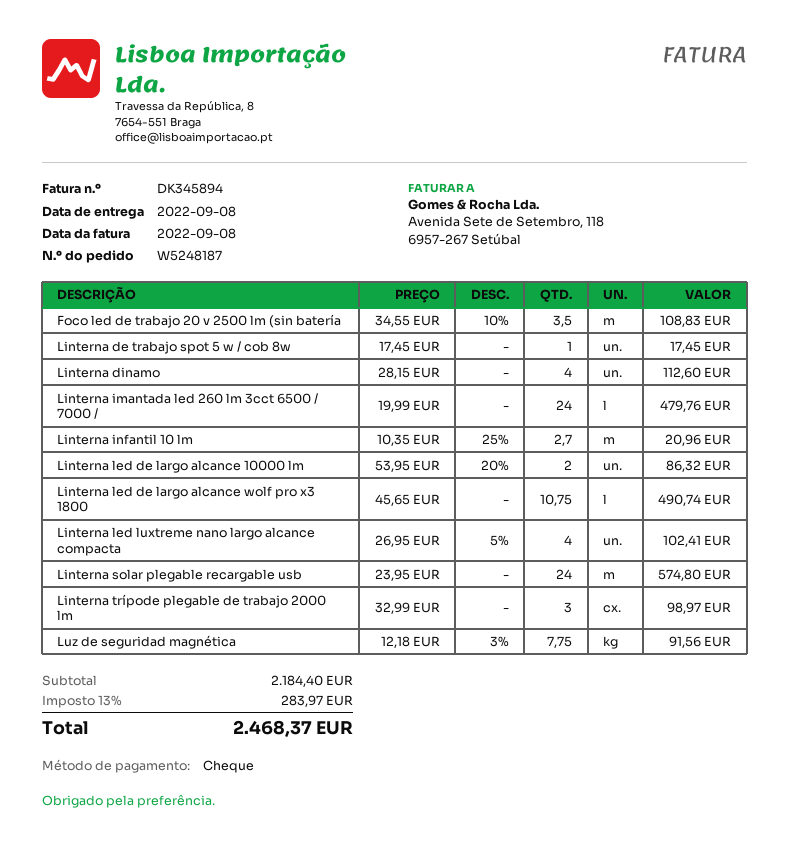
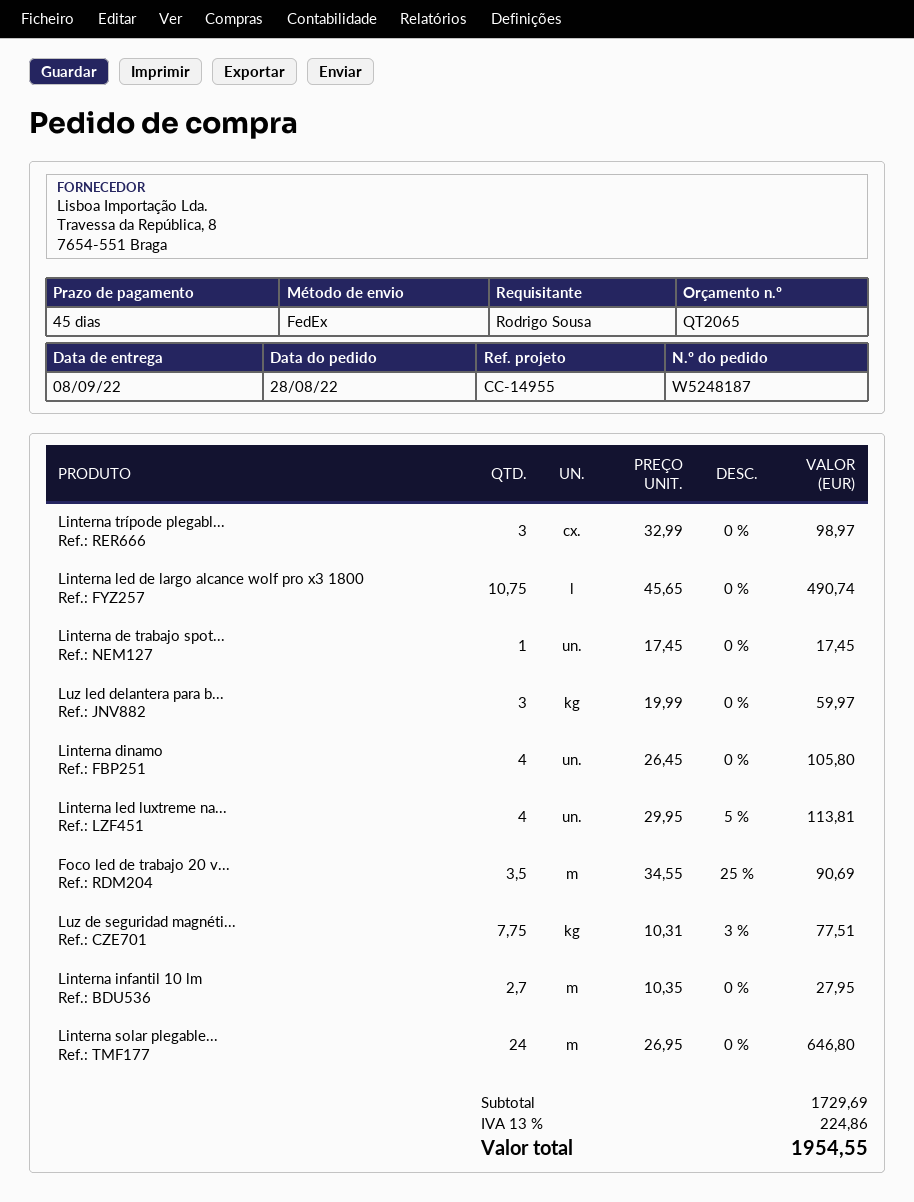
Foco led de trabajo 20 v 2500 lm (sin batería: 3.5 x 34.55 - 10% = 108.83 -> 3.5 x 34.55 - 25% = 90.69
Linterna dinamo: 4 x 28.15 = 112.60 -> 4 x 26.45 = 105.80
Linterna imantada led 260 lm 3cct 6500 / 7000 /: 24 x 19.99 = 479.76 -> none
Linterna infantil 10 lm: 2.7 x 10.35 - 25% = 20.96 -> 2.7 x 10.35 = 27.95
Linterna led de largo alcance 10000 lm: 2 x 53.95 - 20% = 86.32 -> none
Linterna led luxtreme nano largo alcance compacta: 4 x 26.95 - 5% = 102.41 -> 4 x 29.95 - 5% = 113.81
Linterna solar plegable recargable usb: 24 x 23.95 = 574.80 -> 24 x 26.95 = 646.80
Luz de seguridad magnética: 7.75 x 12.18 - 3% = 91.56 -> 7.75 x 10.31 - 3% = 77.51
Luz led delantera para b...: none -> 3 x 19.99 = 59.97
subtotal: 2184.40 -> 1729.69
tax: 13% = 283.97 -> 13% = 224.86
total: 2468.37 -> 1954.55

